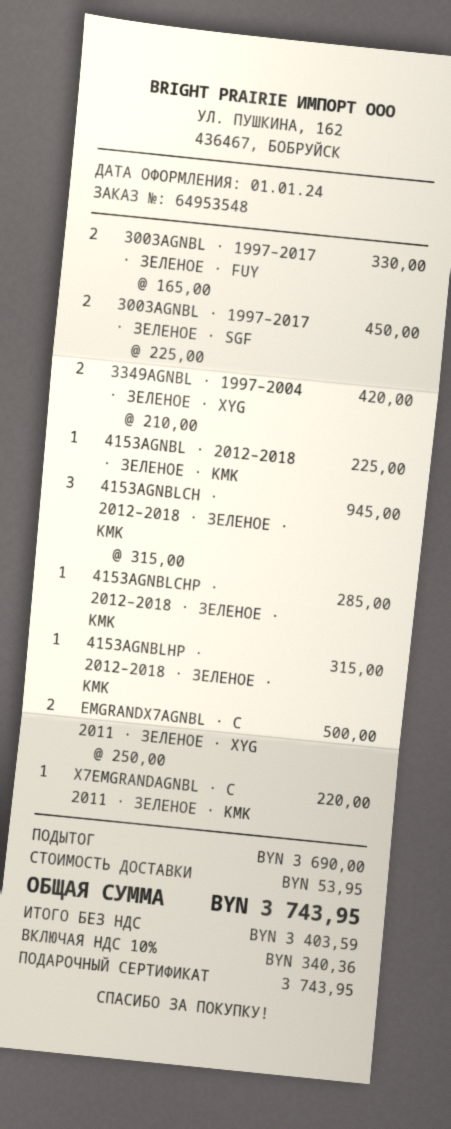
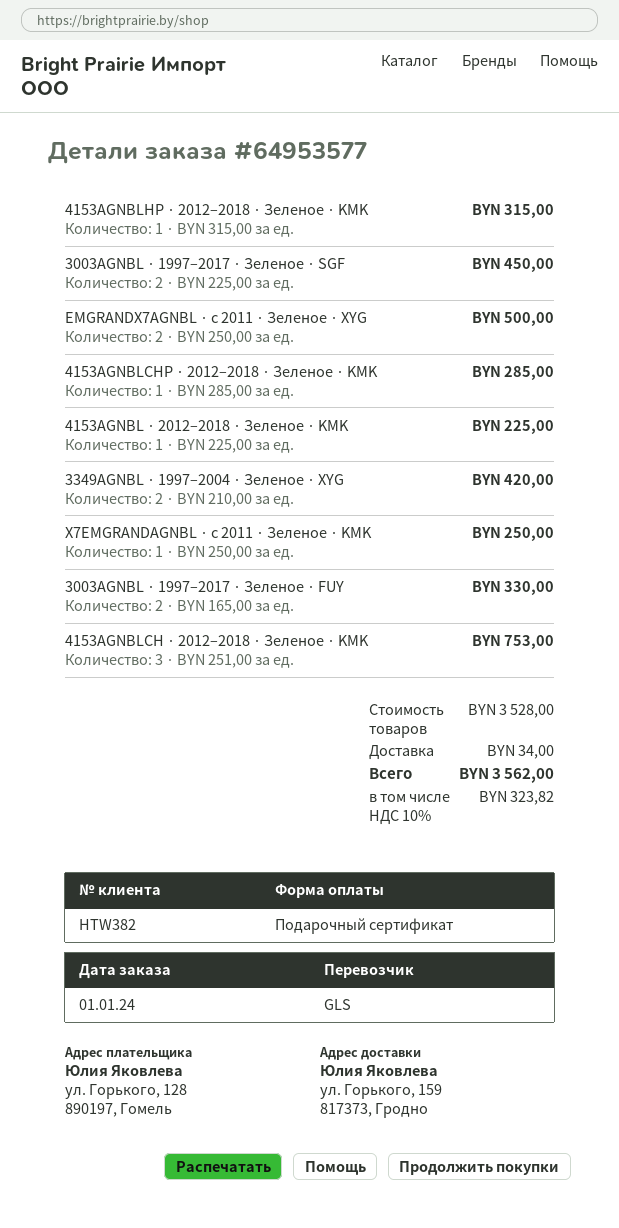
order number: 64953548 -> 64953577
4153AGNBLCH · 2012–2018 · ЗЕЛЕНОЕ · KMK: 3 x 315.00 = 945.00 -> 3 x 251.00 = 753.00
X7EMGRANDAGNBL · С 2011 · ЗЕЛЕНОЕ · KMK: 1 x 220.00 = 220.00 -> 1 x 250.00 = 250.00
subtotal: 3690.00 -> 3528.00
shipping: 53.95 -> 34.00
tax: 10% = 340.36 -> 10% = 323.82
total: 3743.95 -> 3562.00

